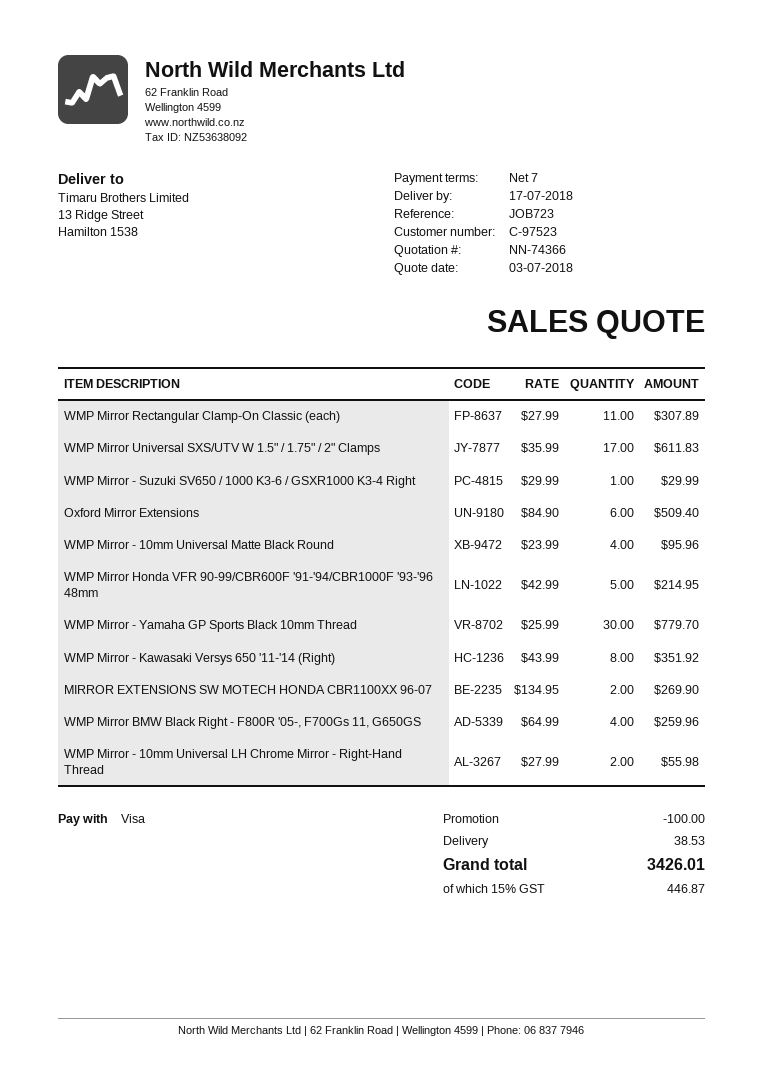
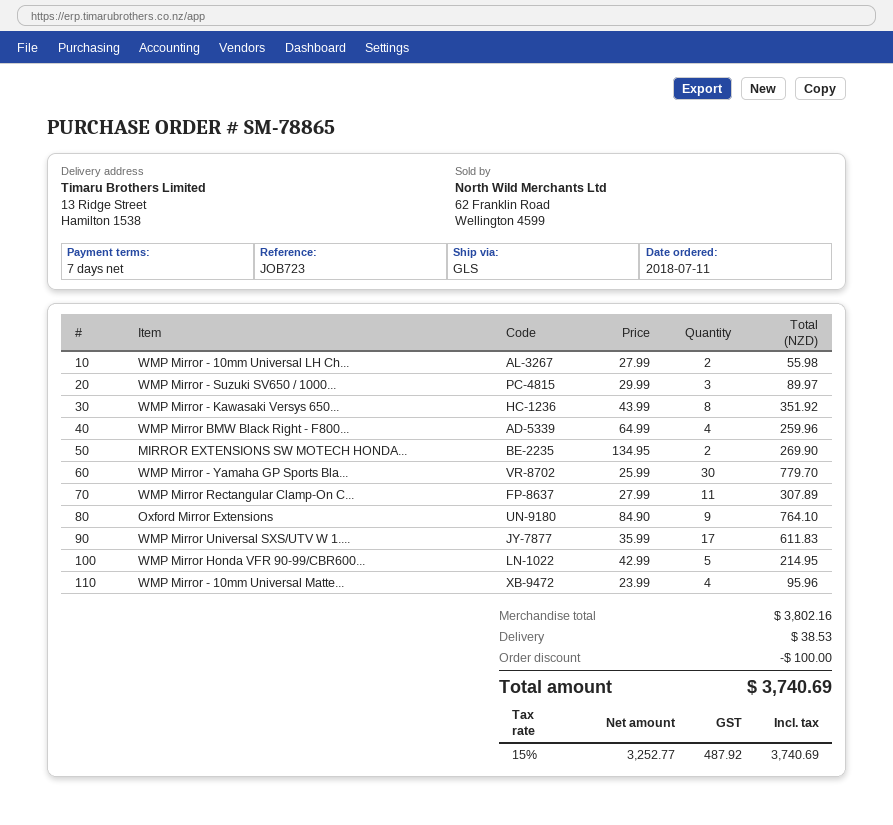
WMP Mirror - Suzuki SV650 / 1000 K3-6 / GSXR1000 K3-4 Right: 1 x 29.99 = 29.99 -> 3 x 29.99 = 89.97
Oxford Mirror Extensions: 6 x 84.90 = 509.40 -> 9 x 84.90 = 764.10
tax: 15% = 446.87 -> 15% = 487.92
total: 3426.01 -> 3740.69

